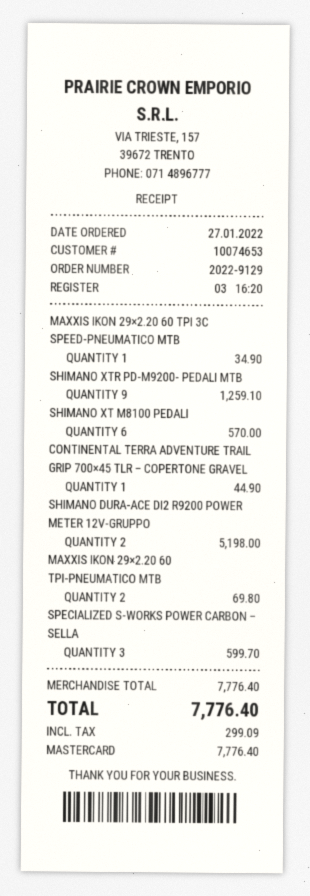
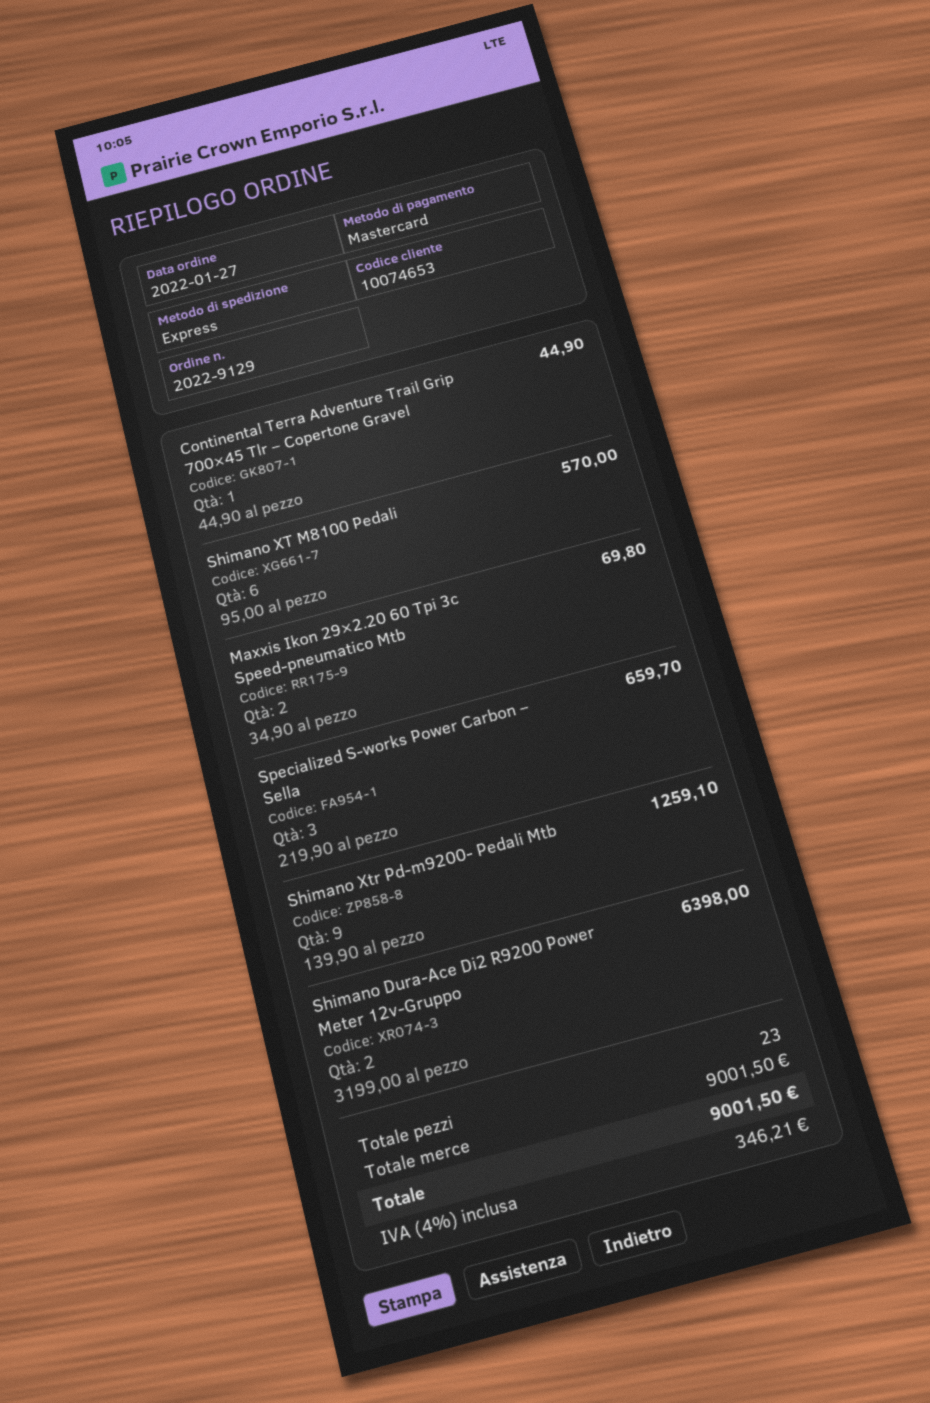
MAXXIS IKON 29×2.20 60 TPI 3C SPEED-PNEUMATICO MTB: 1 for 34.90 -> 2 for 69.80
SHIMANO DURA-ACE DI2 R9200 POWER METER 12V-GRUPPO: 2 for 5198.00 -> 2 for 6398.00
MAXXIS IKON 29×2.20 60 TPI-PNEUMATICO MTB: 2 for 69.80 -> none
SPECIALIZED S-WORKS POWER CARBON – SELLA: 3 for 599.70 -> 3 for 659.70
subtotal: 7776.40 -> 9001.50
tax: 299.09 -> 346.21
total: 7776.40 -> 9001.50

